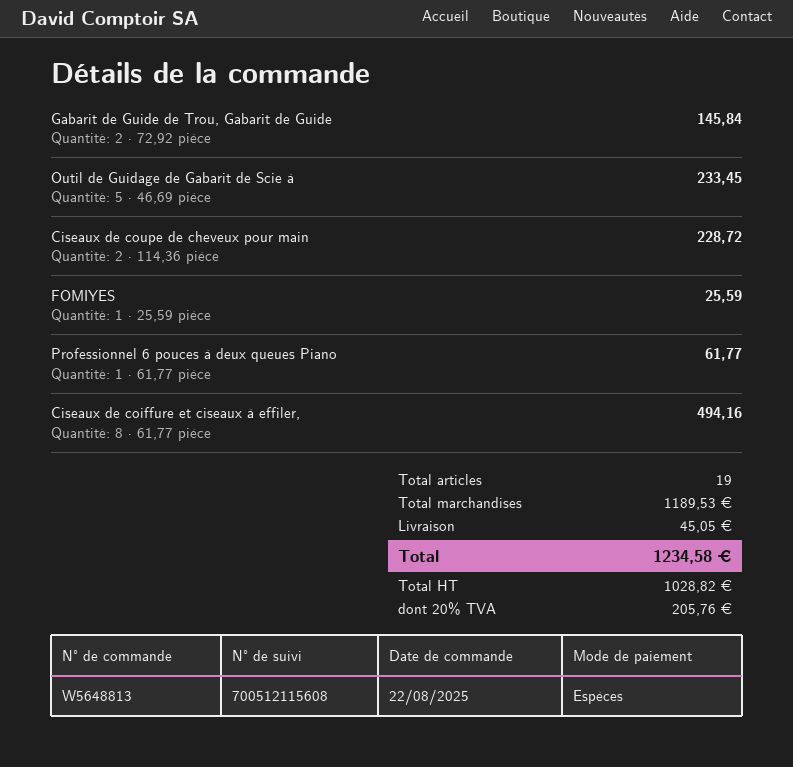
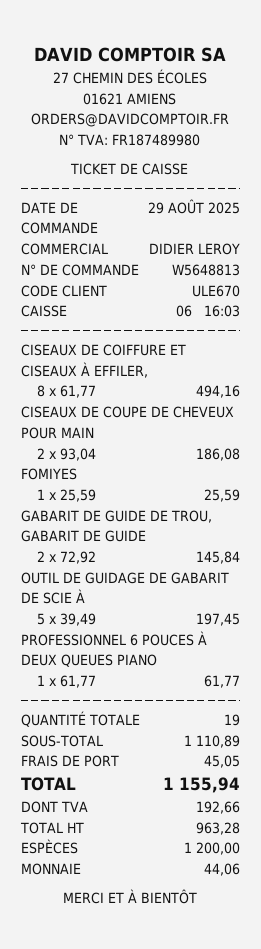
order date: 2025-08-22 -> 2025-08-29
Outil de Guidage de Gabarit de Scie à: 5 x 46.69 = 233.45 -> 5 x 39.49 = 197.45
Ciseaux de coupe de cheveux pour main: 2 x 114.36 = 228.72 -> 2 x 93.04 = 186.08
subtotal: 1189.53 -> 1110.89
net: 1028.82 -> 963.28
tax: 205.76 -> 192.66
total: 1234.58 -> 1155.94

